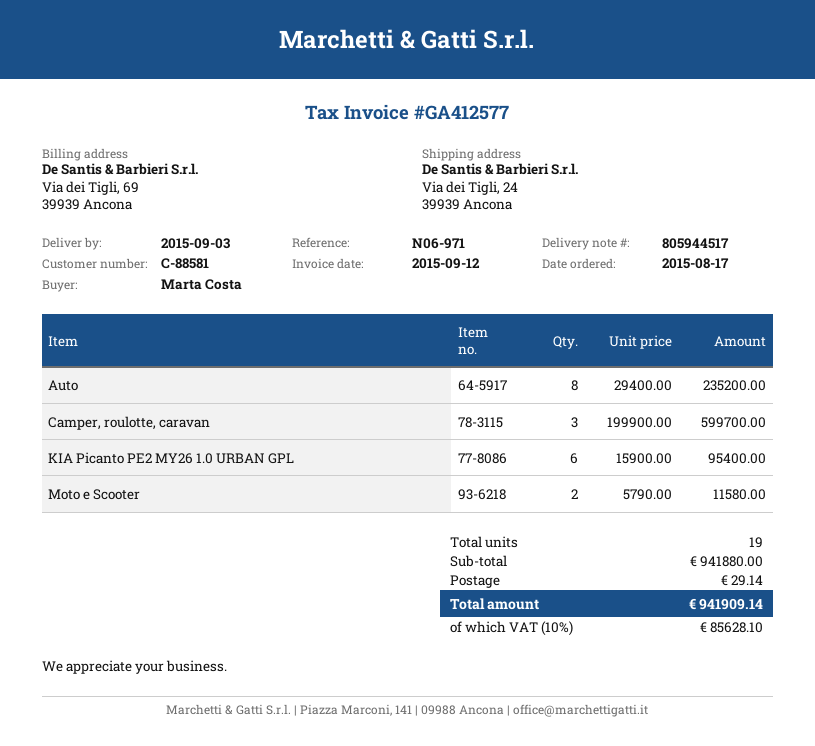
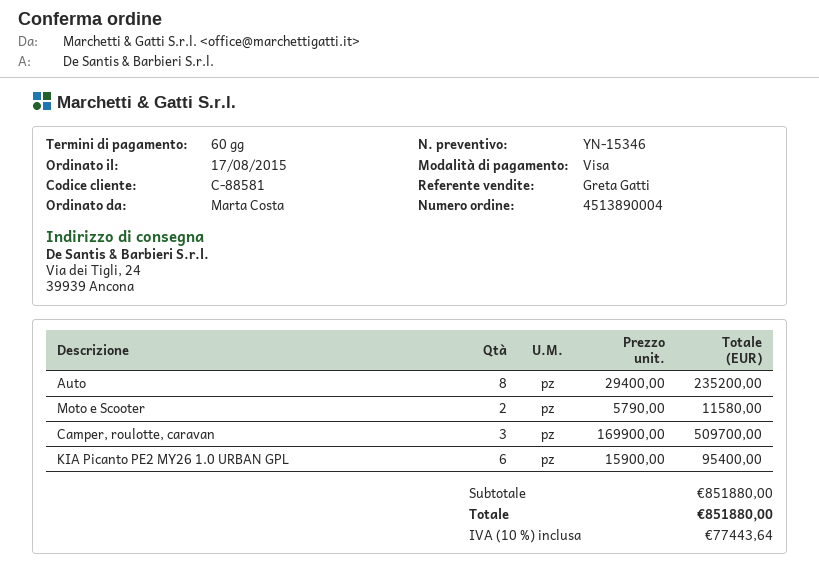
Camper, roulotte, caravan: 3 x 199900.00 = 599700.00 -> 3 x 169900.00 = 509700.00
subtotal: 941880.00 -> 851880.00
shipping: 29.14 -> none
tax: 10% = 85628.10 -> 10% = 77443.64
total: 941909.14 -> 851880.00

